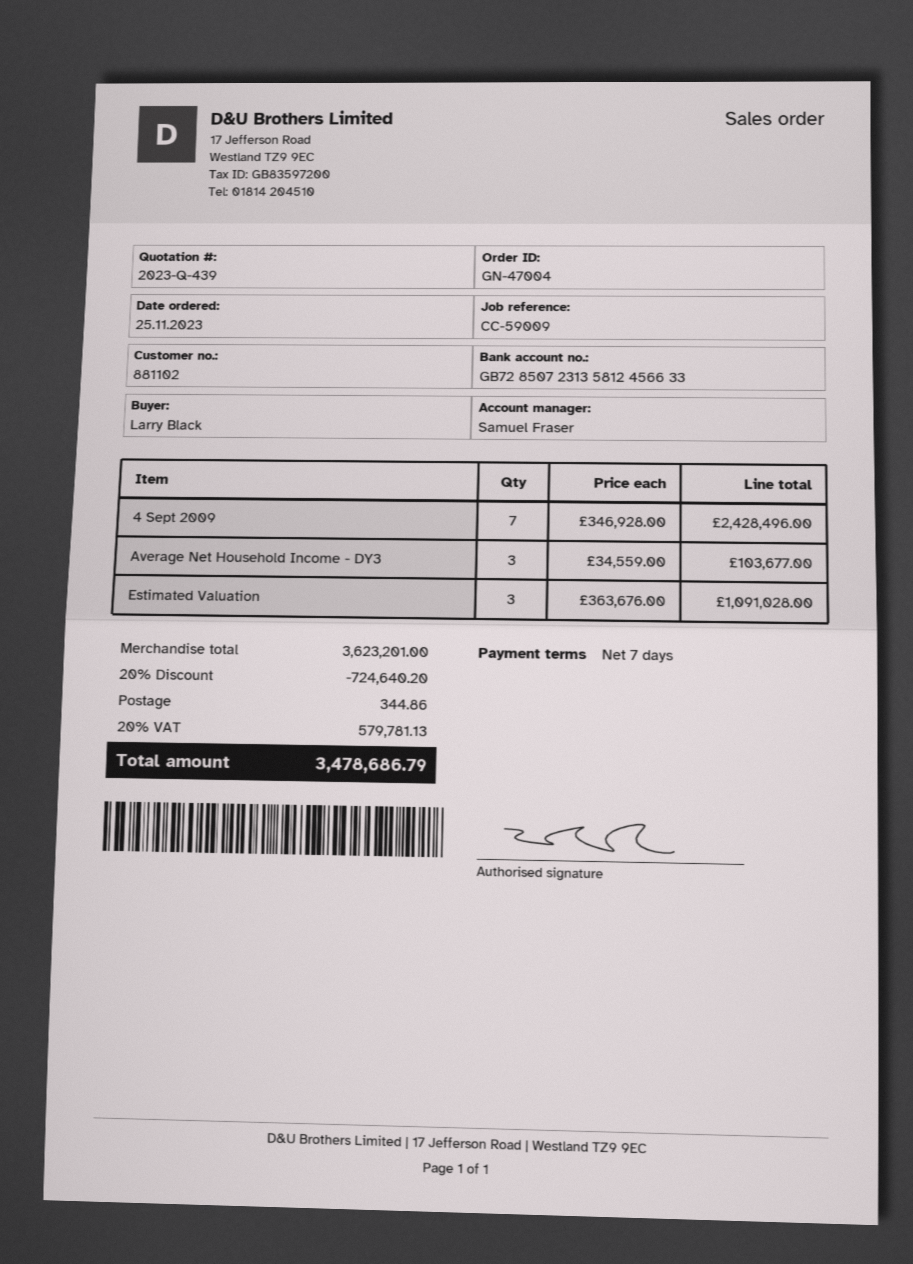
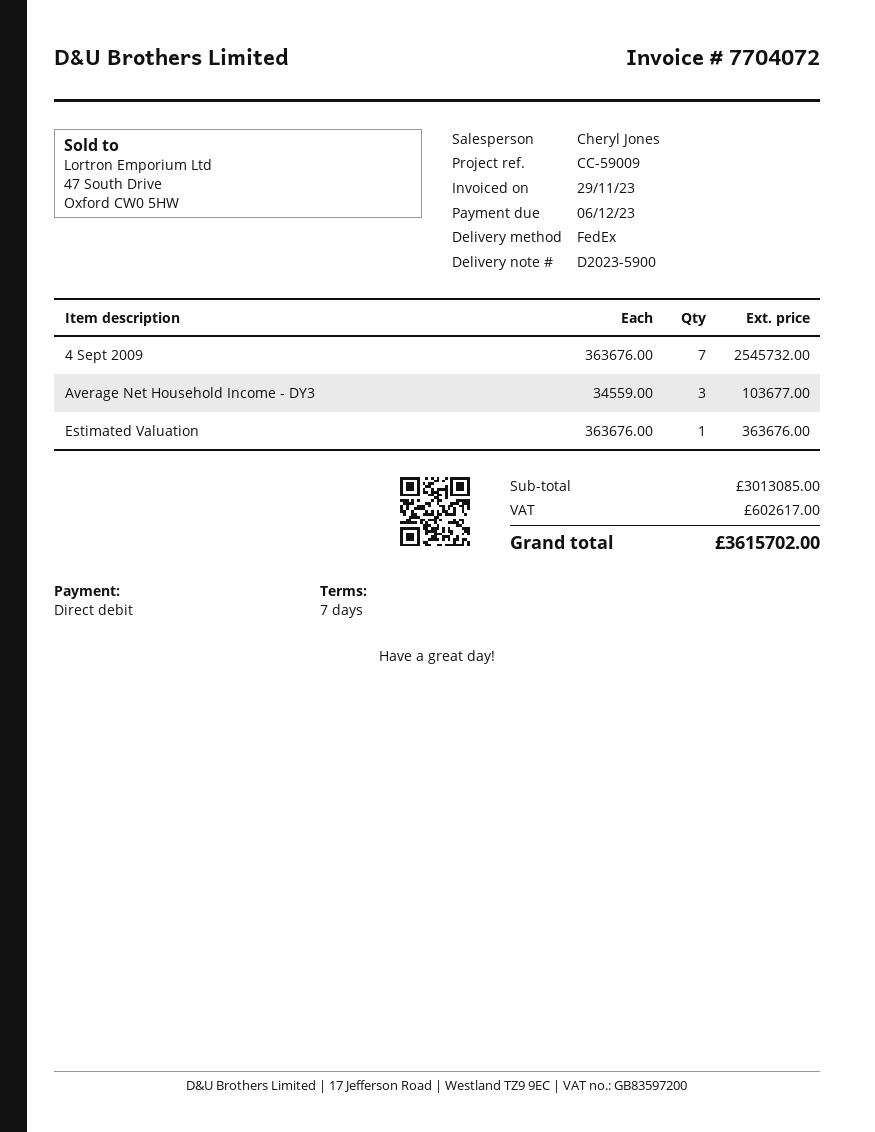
sales rep: Samuel Fraser -> Cheryl Jones
4 Sept 2009: 7 x 346928.00 = 2428496.00 -> 7 x 363676.00 = 2545732.00
Estimated Valuation: 3 x 363676.00 = 1091028.00 -> 1 x 363676.00 = 363676.00
subtotal: 3623201.00 -> 3013085.00
discount: 20% = 724640.20 -> none
shipping: 344.86 -> none
tax: 579781.13 -> 602617.00
total: 3478686.79 -> 3615702.00

